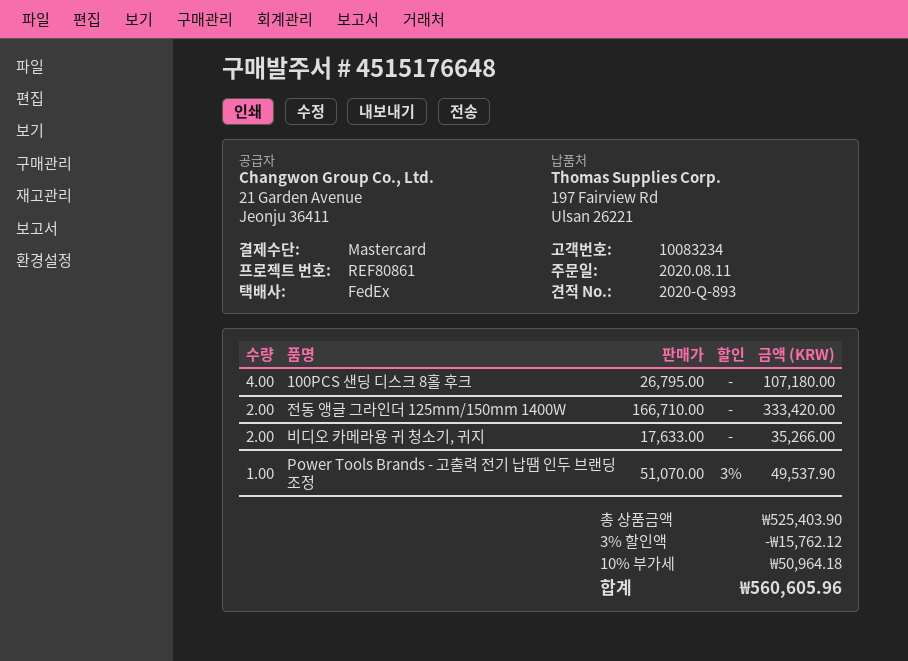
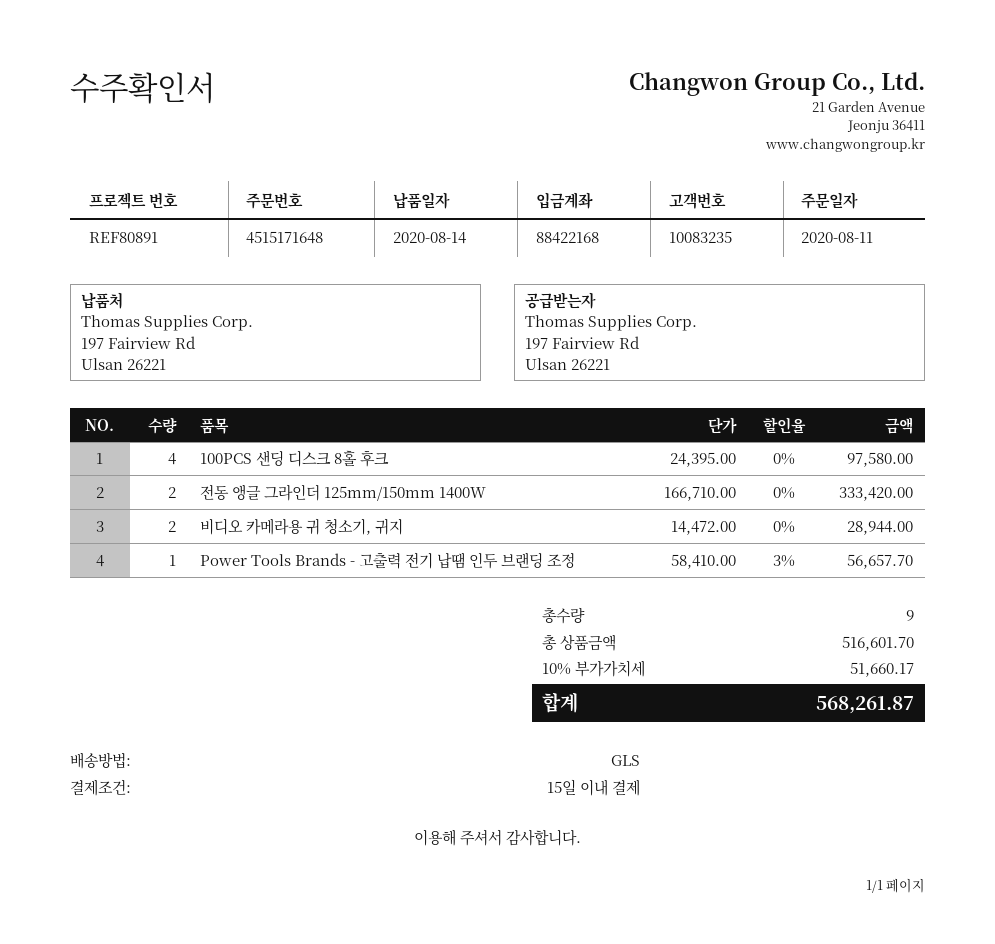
order number: 4515176648 -> 4515171648
customer number: 10083234 -> 10083235
reference: REF80861 -> REF80891
shipping method: FedEx -> GLS
100PCS 샌딩 디스크 8홀 후크: 4 x 26795.00 = 107180.00 -> 4 x 24395.00 = 97580.00
비디오 카메라용 귀 청소기, 귀지: 2 x 17633.00 = 35266.00 -> 2 x 14472.00 = 28944.00
Power Tools Brands - 고출력 전기 납땜 인두 브랜딩 조정: 1 x 51070.00 - 3% = 49537.90 -> 1 x 58410.00 - 3% = 56657.70
subtotal: 525403.90 -> 516601.70
discount: 3% = 15762.12 -> none
tax: 10% = 50964.18 -> 10% = 51660.17
total: 560605.96 -> 568261.87

